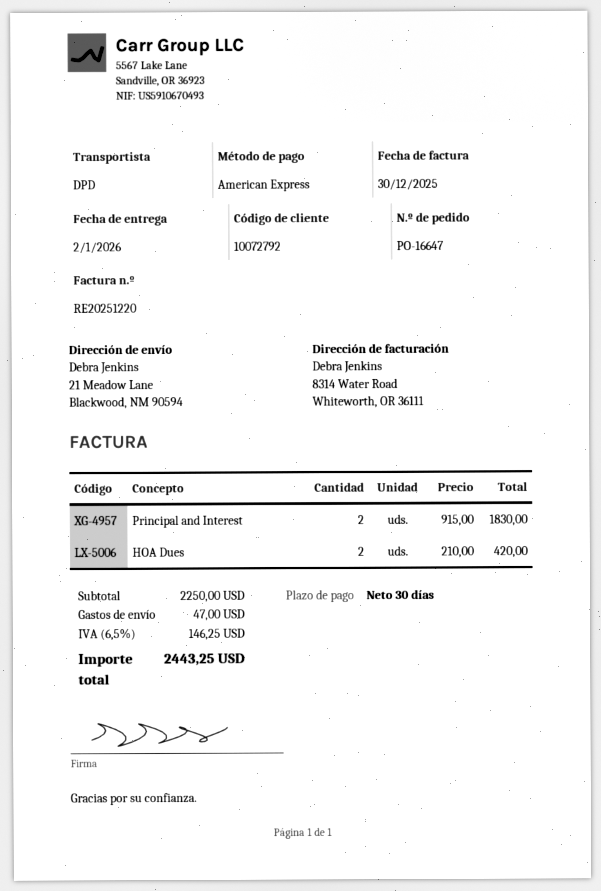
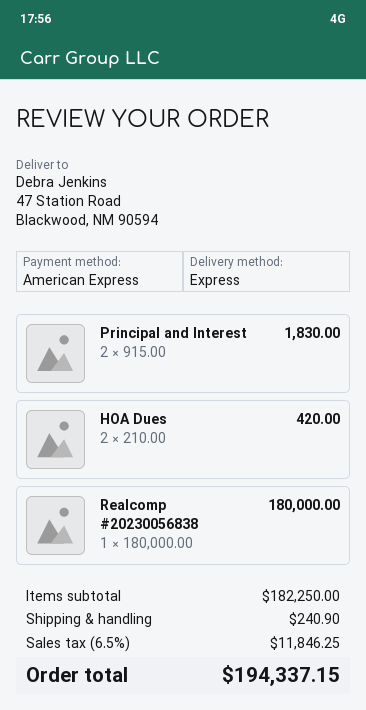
shipping method: DPD -> express
ship to: 21 Meadow Lane, Blackwood, NM 90594 -> 47 Station Road, Blackwood, NM 90594
Realcomp #20230056838: none -> 1 x 180000.00 = 180000.00
subtotal: 2250.00 -> 182250.00
shipping: 47.00 -> 240.90
tax: 6.5% = 146.25 -> 6.5% = 11846.25
total: 2443.25 -> 194337.15

